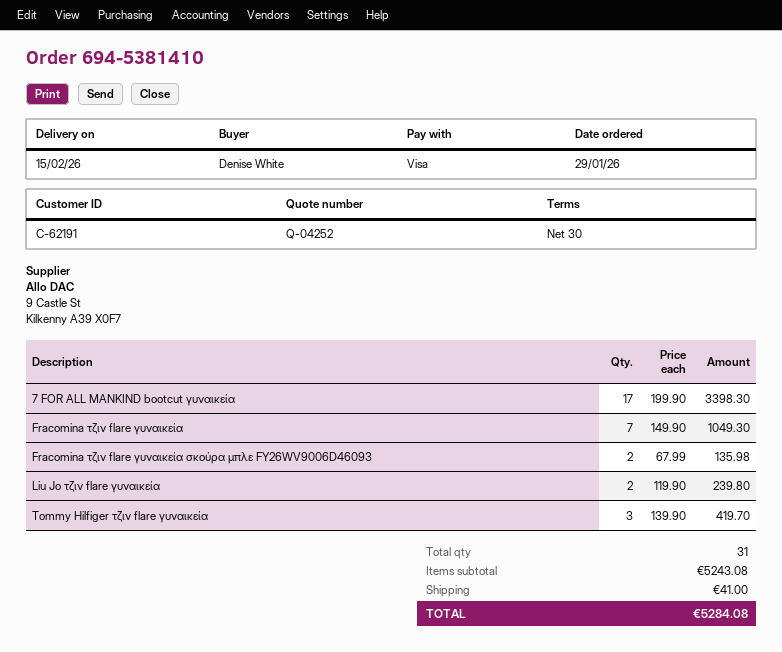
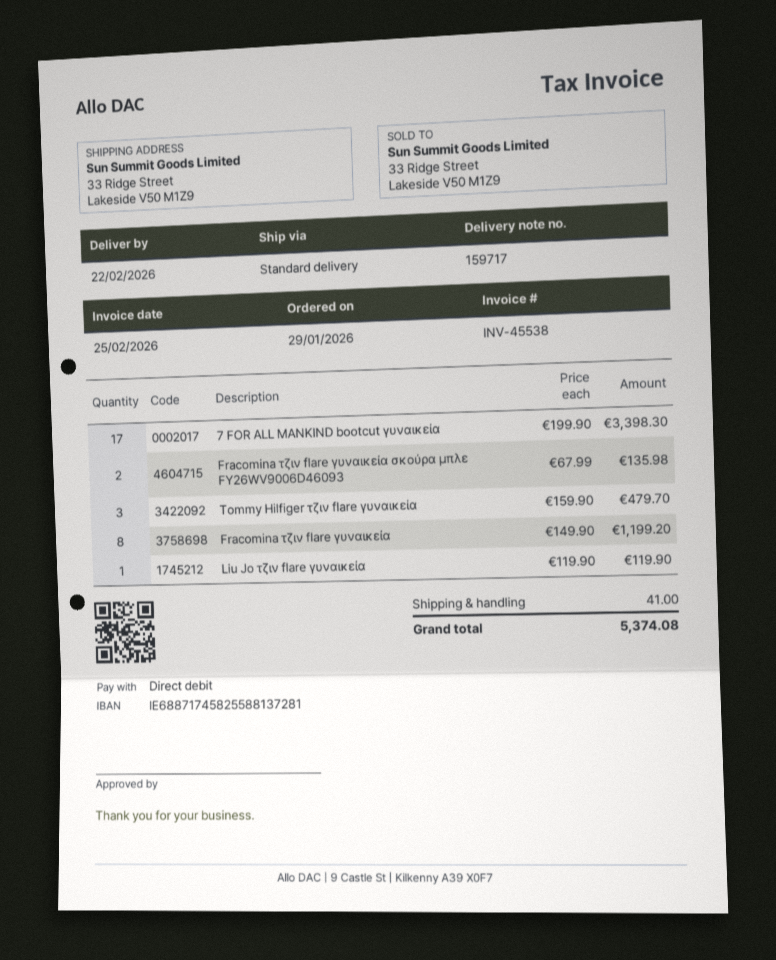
delivery date: 2026-02-15 -> 2026-02-22
payment method: Visa -> direct debit
Fracomina τζιν flare γυναικεία: 7 x 149.90 = 1049.30 -> 8 x 149.90 = 1199.20
Liu Jo τζιν flare γυναικεία: 2 x 119.90 = 239.80 -> 1 x 119.90 = 119.90
Tommy Hilfiger τζιν flare γυναικεία: 3 x 139.90 = 419.70 -> 3 x 159.90 = 479.70
total: 5284.08 -> 5374.08

